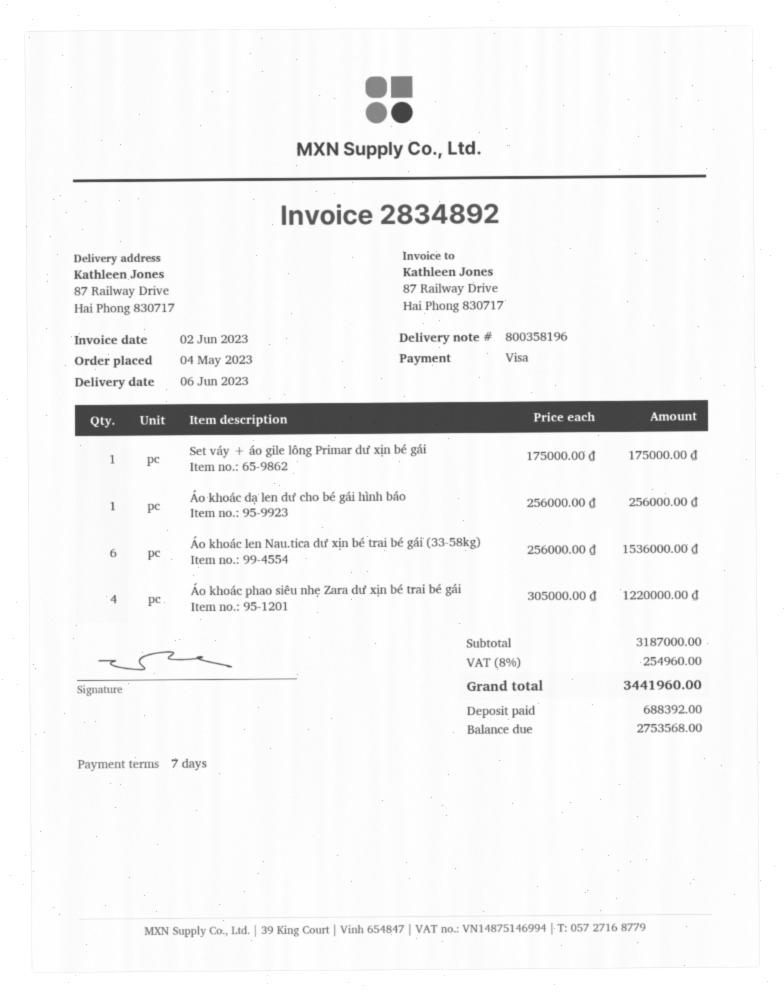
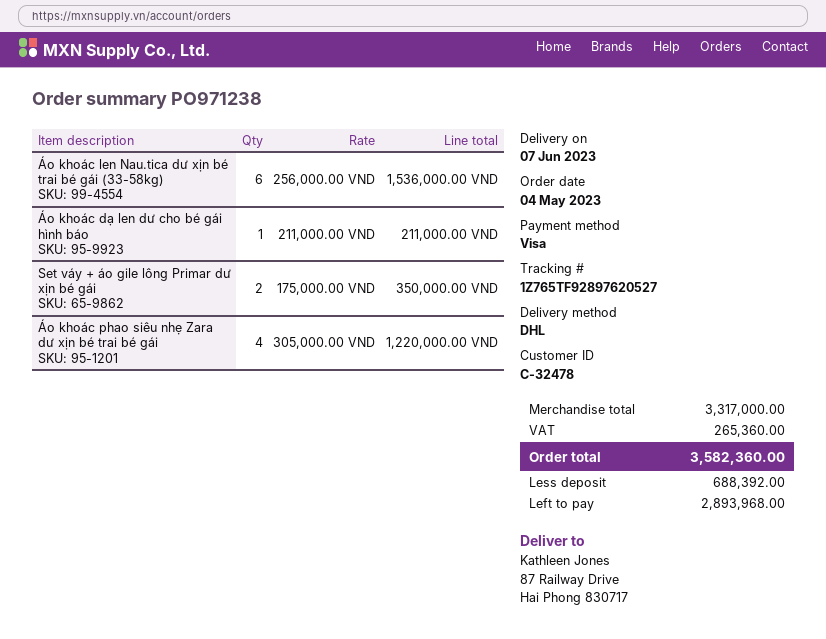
delivery date: 2023-06-06 -> 2023-06-07
Set váy + áo gile lông Primar dư xịn bé gái: 1 x 175000.00 = 175000.00 -> 2 x 175000.00 = 350000.00
Áo khoác dạ len dư cho bé gái hình báo: 1 x 256000.00 = 256000.00 -> 1 x 211000.00 = 211000.00
subtotal: 3187000.00 -> 3317000.00
tax: 254960.00 -> 265360.00
total: 3441960.00 -> 3582360.00
balance: 2753568.00 -> 2893968.00

